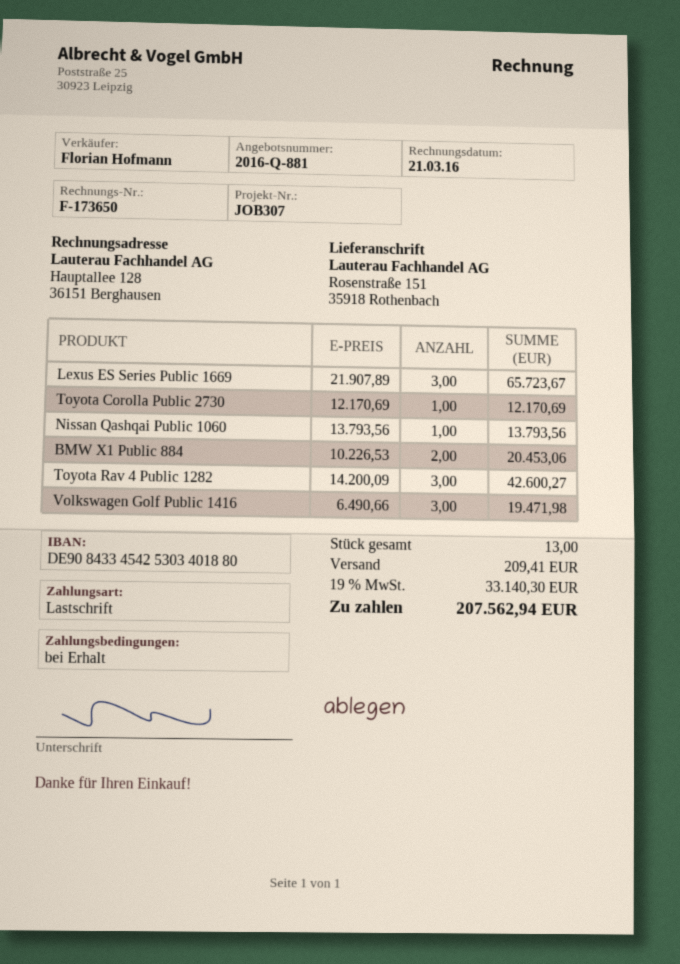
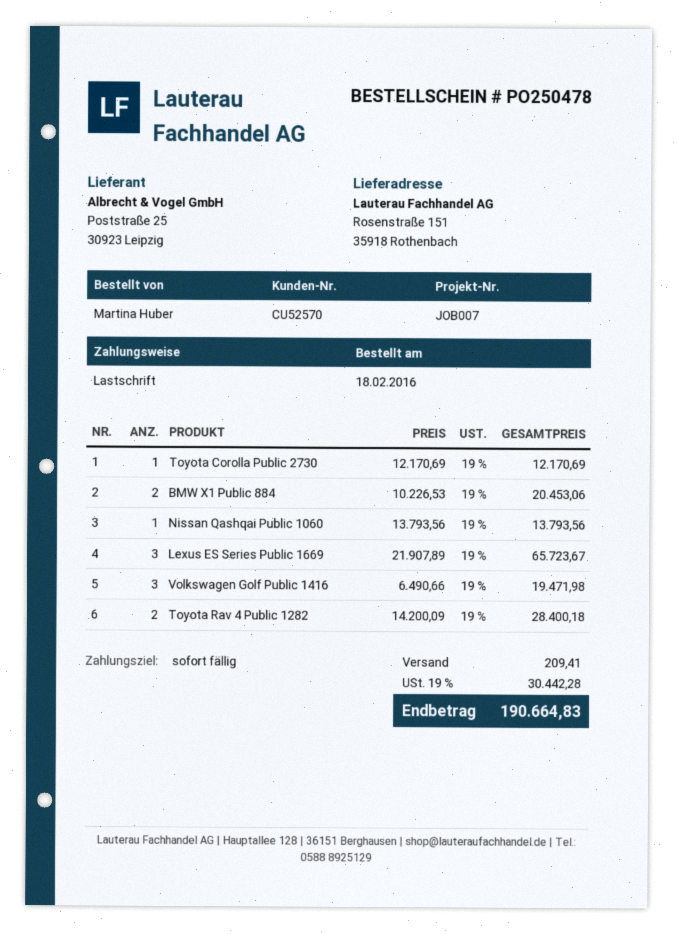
reference: JOB307 -> JOB007
Toyota Rav 4 Public 1282: 3 x 14200.09 = 42600.27 -> 2 x 14200.09 = 28400.18
tax: 19% = 33140.30 -> 19% = 30442.28
total: 207562.94 -> 190664.83

